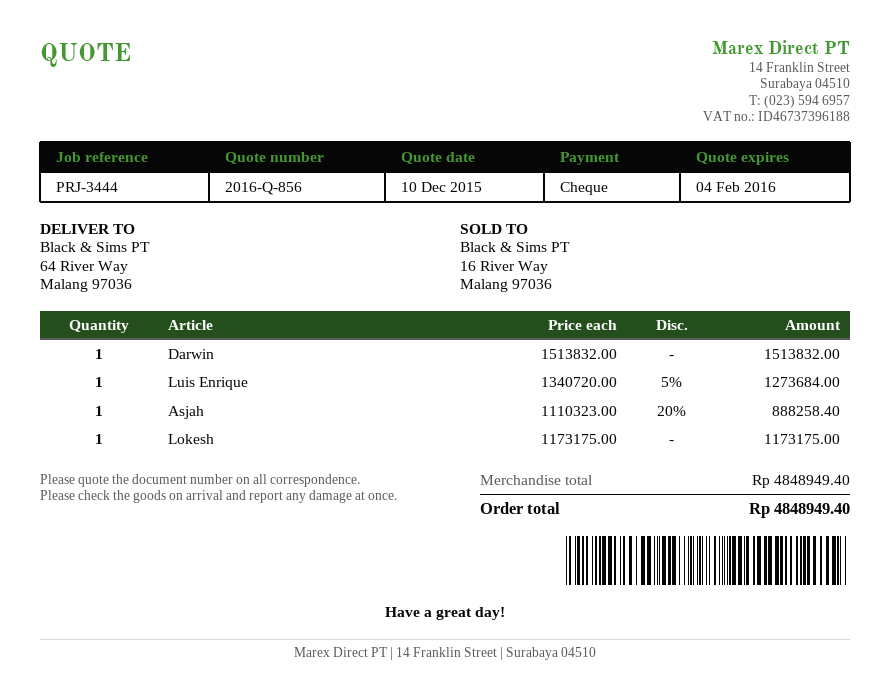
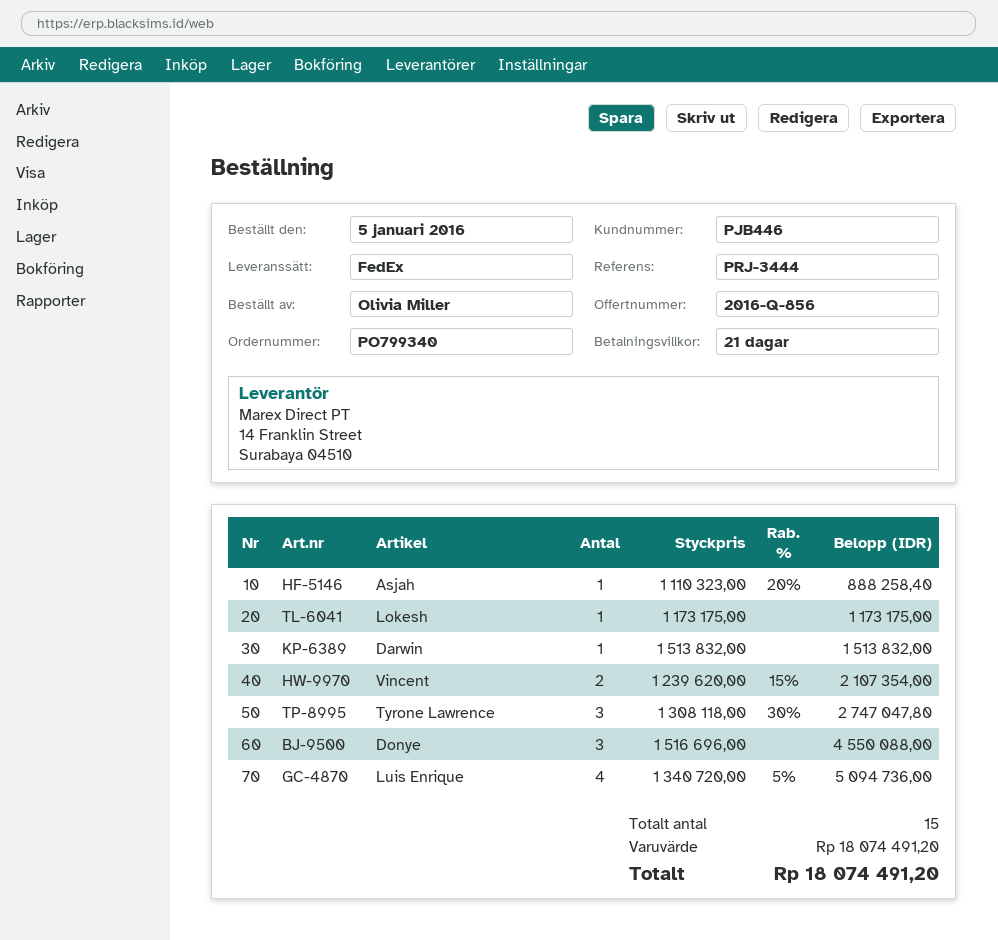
Luis Enrique: 1 x 1340720.00 - 5% = 1273684.00 -> 4 x 1340720.00 - 5% = 5094736.00
Vincent: none -> 2 x 1239620.00 - 15% = 2107354.00
Tyrone Lawrence: none -> 3 x 1308118.00 - 30% = 2747047.80
Donye: none -> 3 x 1516696.00 = 4550088.00
subtotal: 4848949.40 -> 18074491.20
total: 4848949.40 -> 18074491.20

